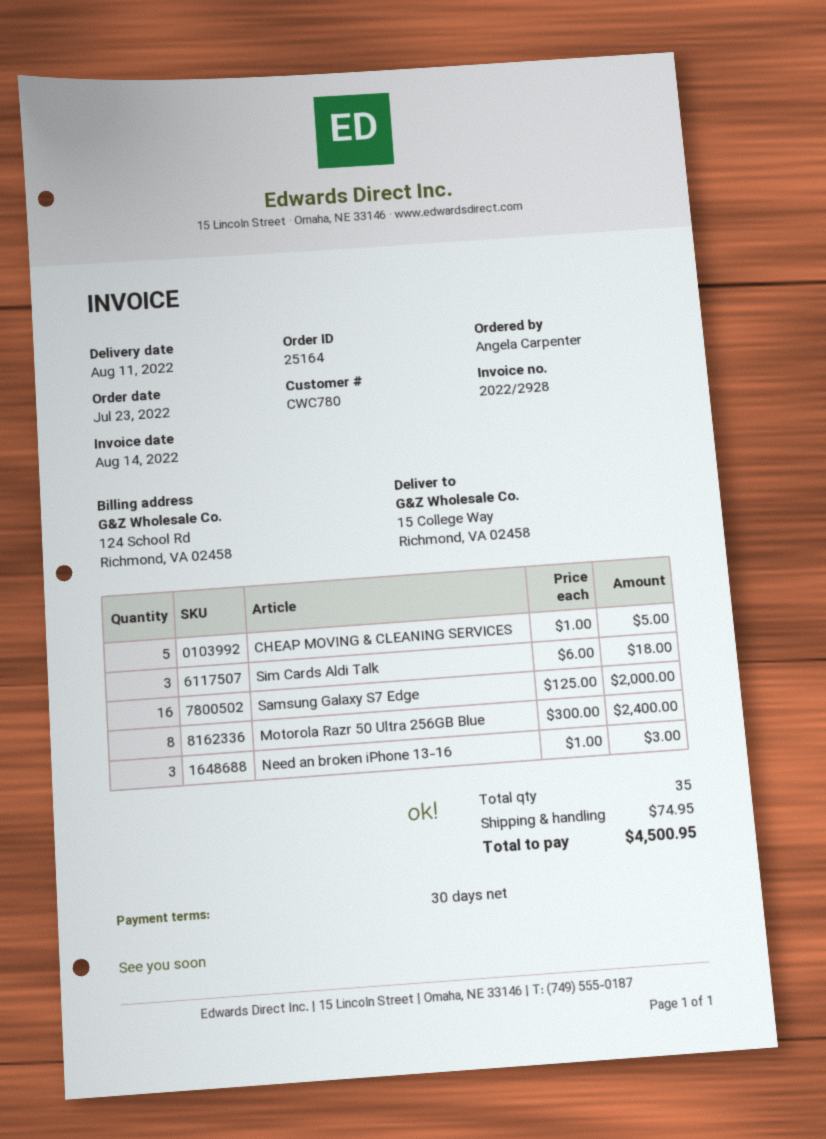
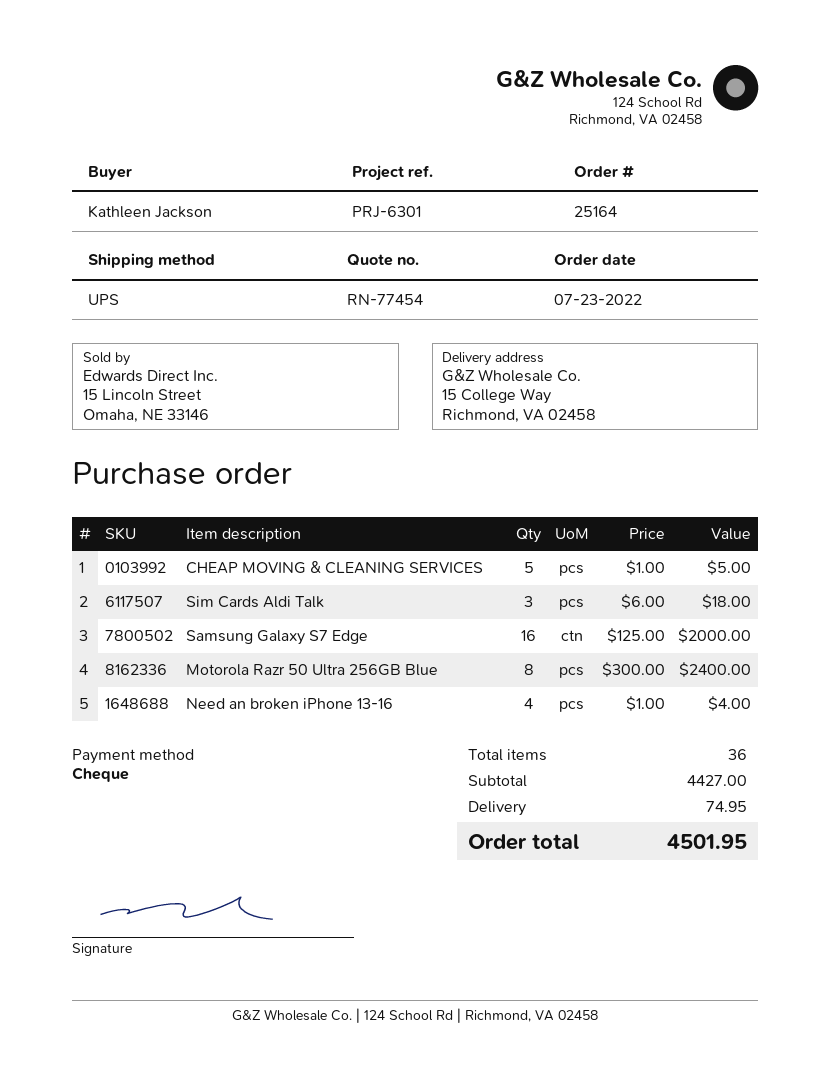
ordered by: Angela Carpenter -> Kathleen Jackson
Need an broken iPhone 13-16: 3 x 1.00 = 3.00 -> 4 x 1.00 = 4.00
total quantity: 35 -> 36
total: 4500.95 -> 4501.95

